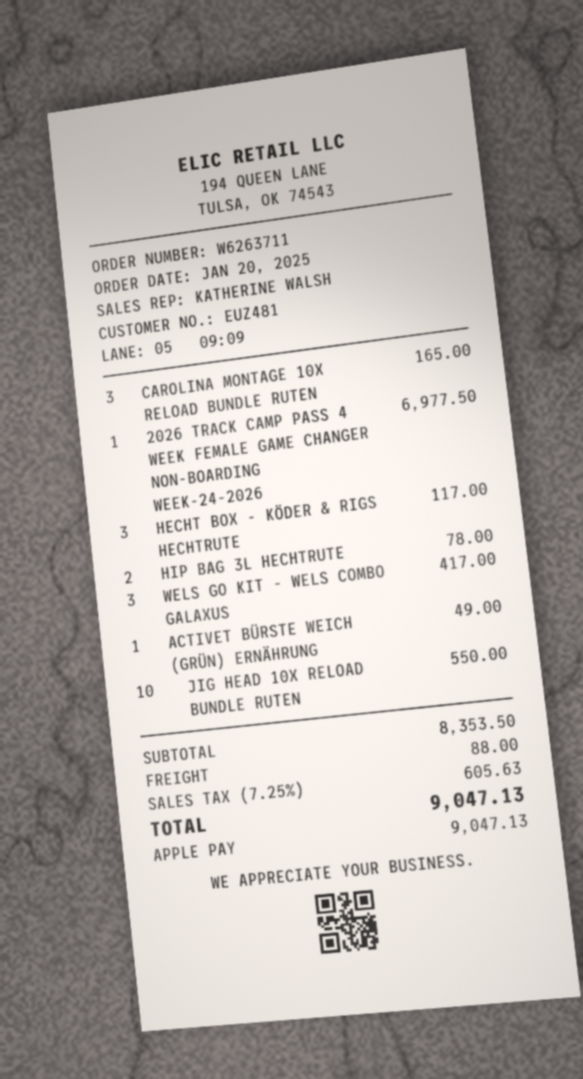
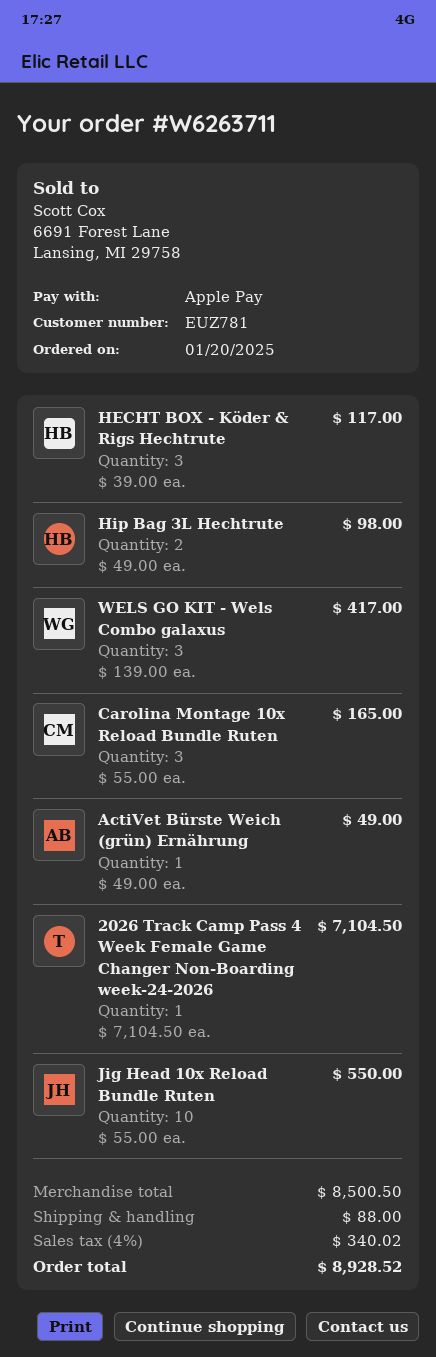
customer number: EUZ481 -> EUZ781
2026 TRACK CAMP PASS 4 WEEK FEMALE GAME CHANGER NON-BOARDING WEEK-24-2026: 1 for 6977.50 -> 1 for 7104.50
HIP BAG 3L HECHTRUTE: 2 for 78.00 -> 2 for 98.00
subtotal: 8353.50 -> 8500.50
tax: 7.25% = 605.63 -> 4% = 340.02
total: 9047.13 -> 8928.52

